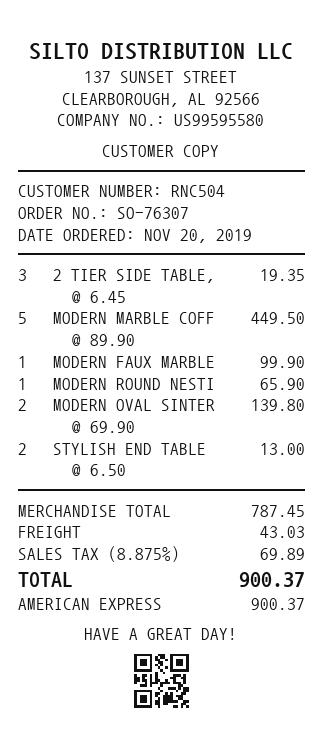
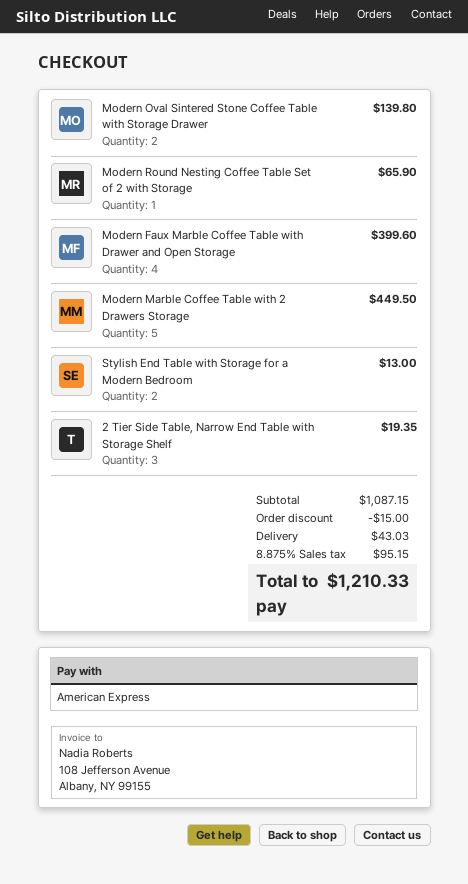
MODERN FAUX MARBLE: 1 for 99.90 -> 4 for 399.60
subtotal: 787.45 -> 1087.15
discount: none -> 15.00
tax: 8.875% = 69.89 -> 8.875% = 95.15
total: 900.37 -> 1210.33

